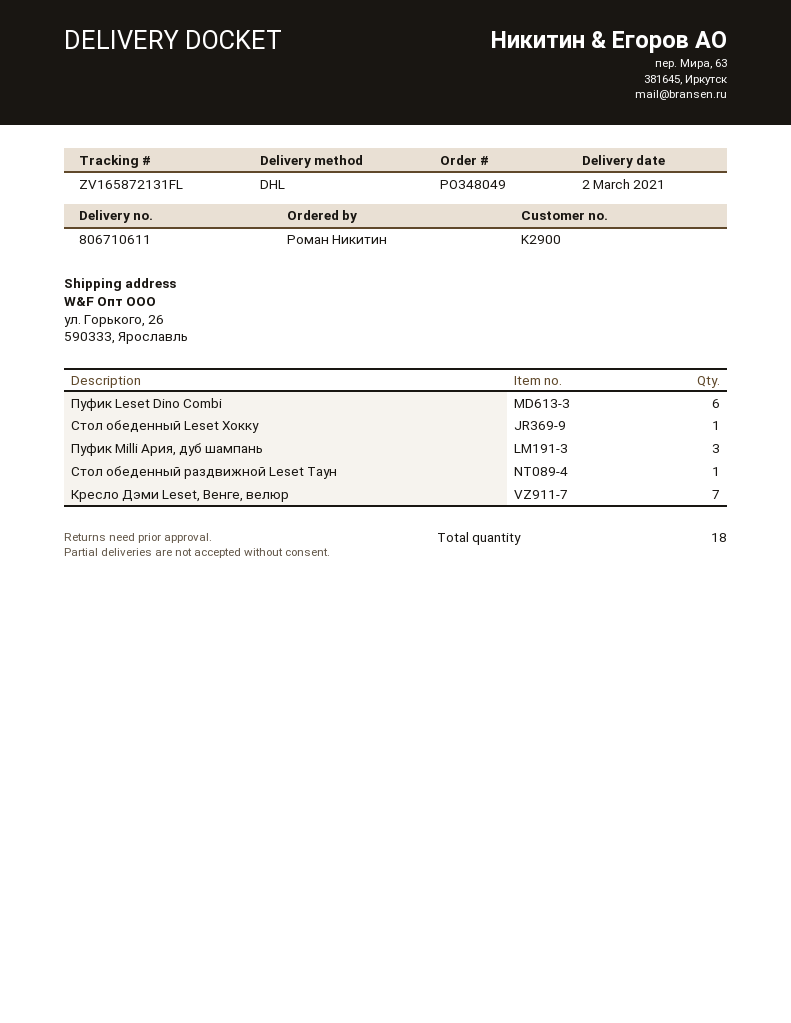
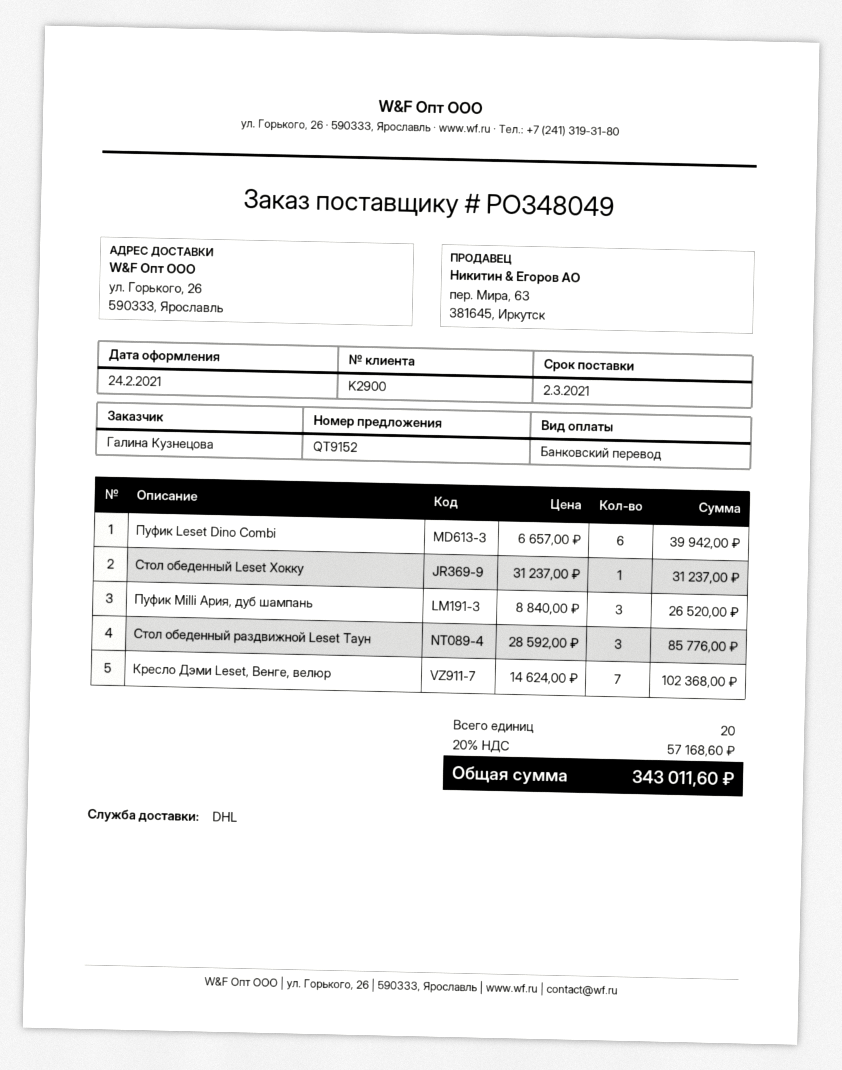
ordered by: Роман Никитин -> Галина Кузнецова
Стол обеденный раздвижной Leset Таун: 1 -> 3
total quantity: 18 -> 20

